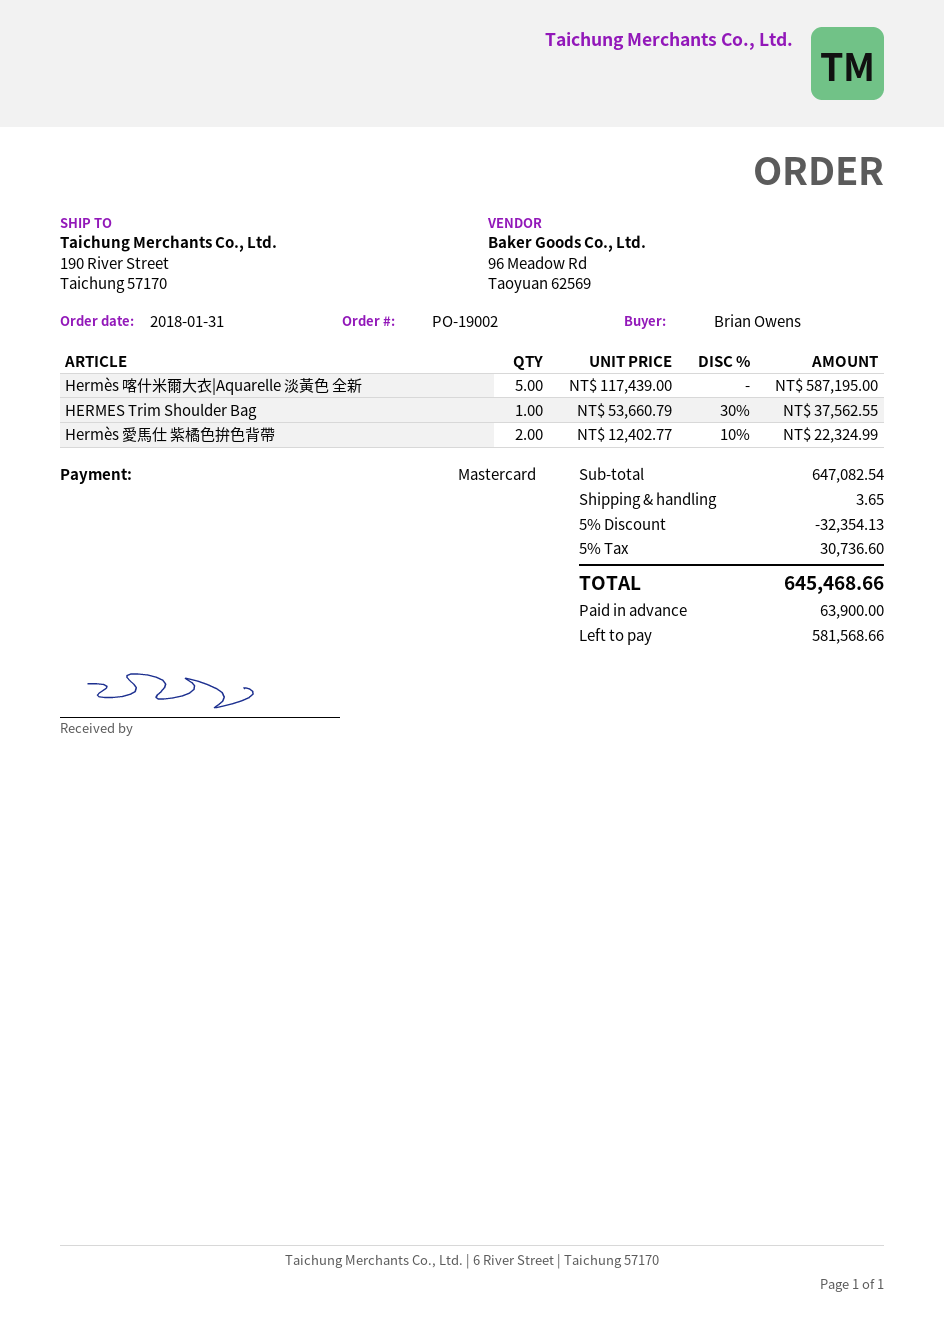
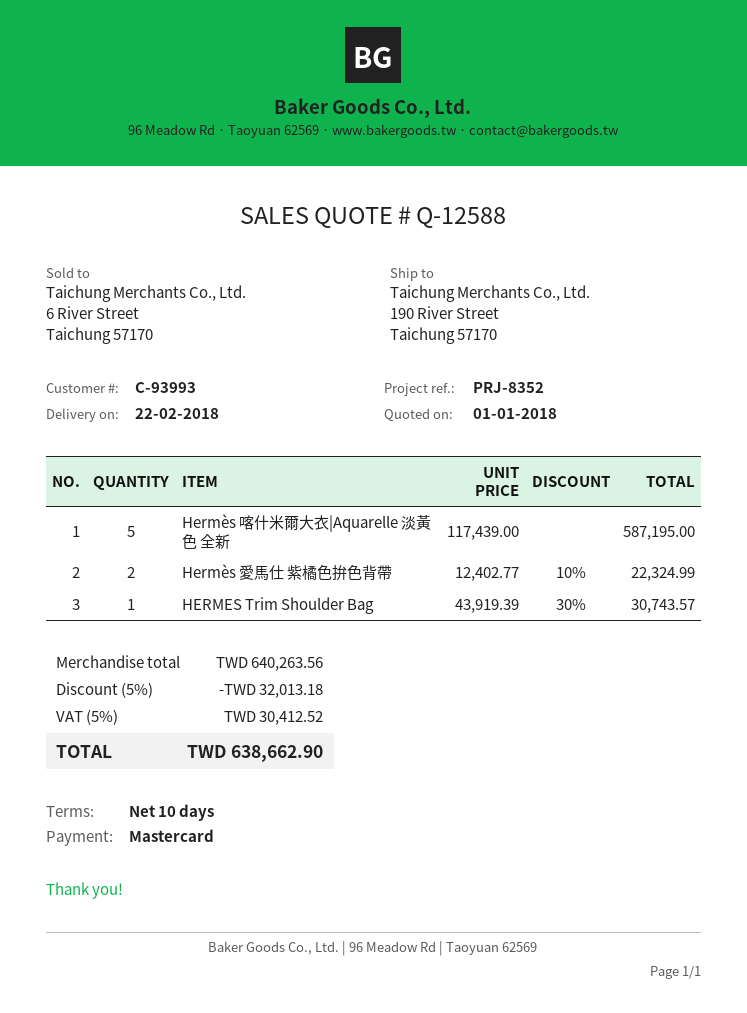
HERMES Trim Shoulder Bag: 1 x 53660.79 - 30% = 37562.55 -> 1 x 43919.39 - 30% = 30743.57
subtotal: 647082.54 -> 640263.56
discount: 5% = 32354.13 -> 5% = 32013.18
shipping: 3.65 -> none
tax: 5% = 30736.60 -> 5% = 30412.52
total: 645468.66 -> 638662.90

